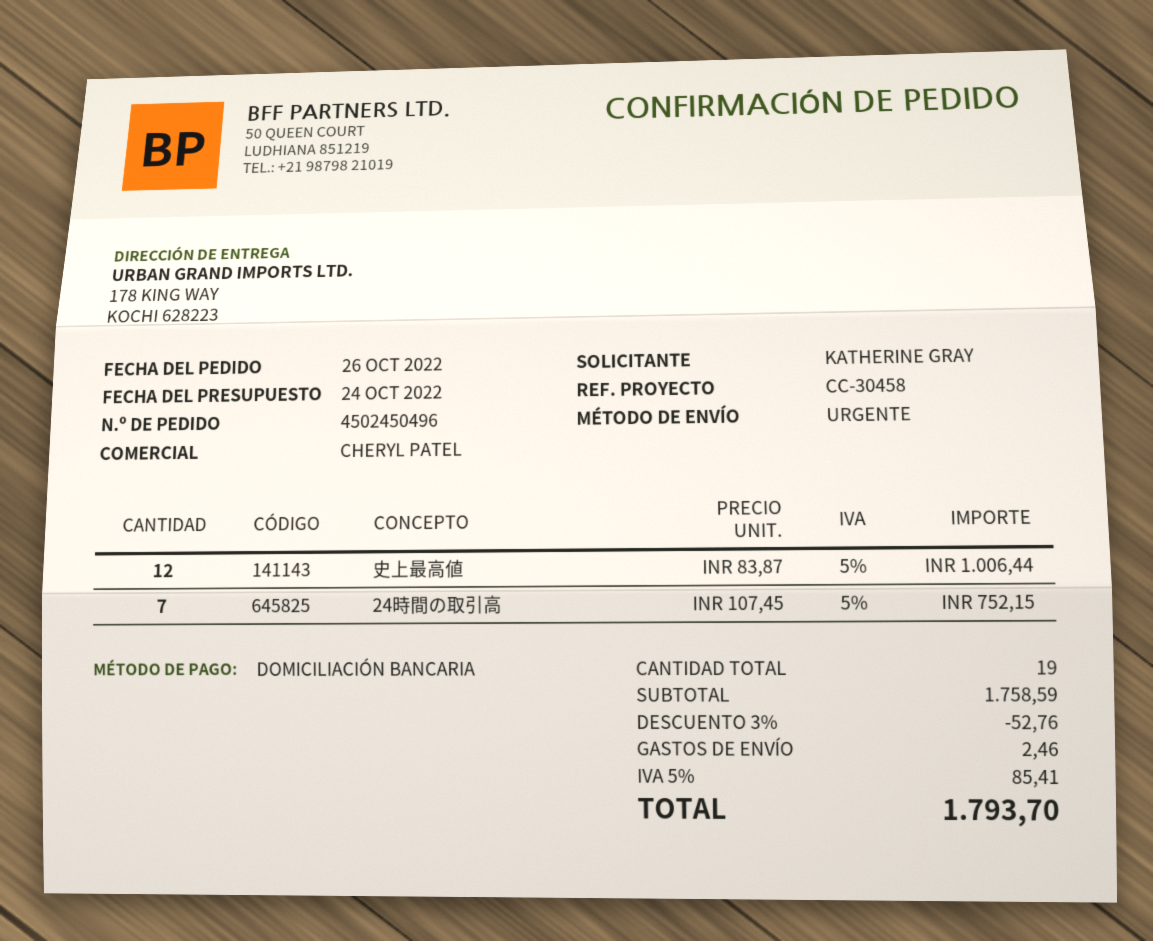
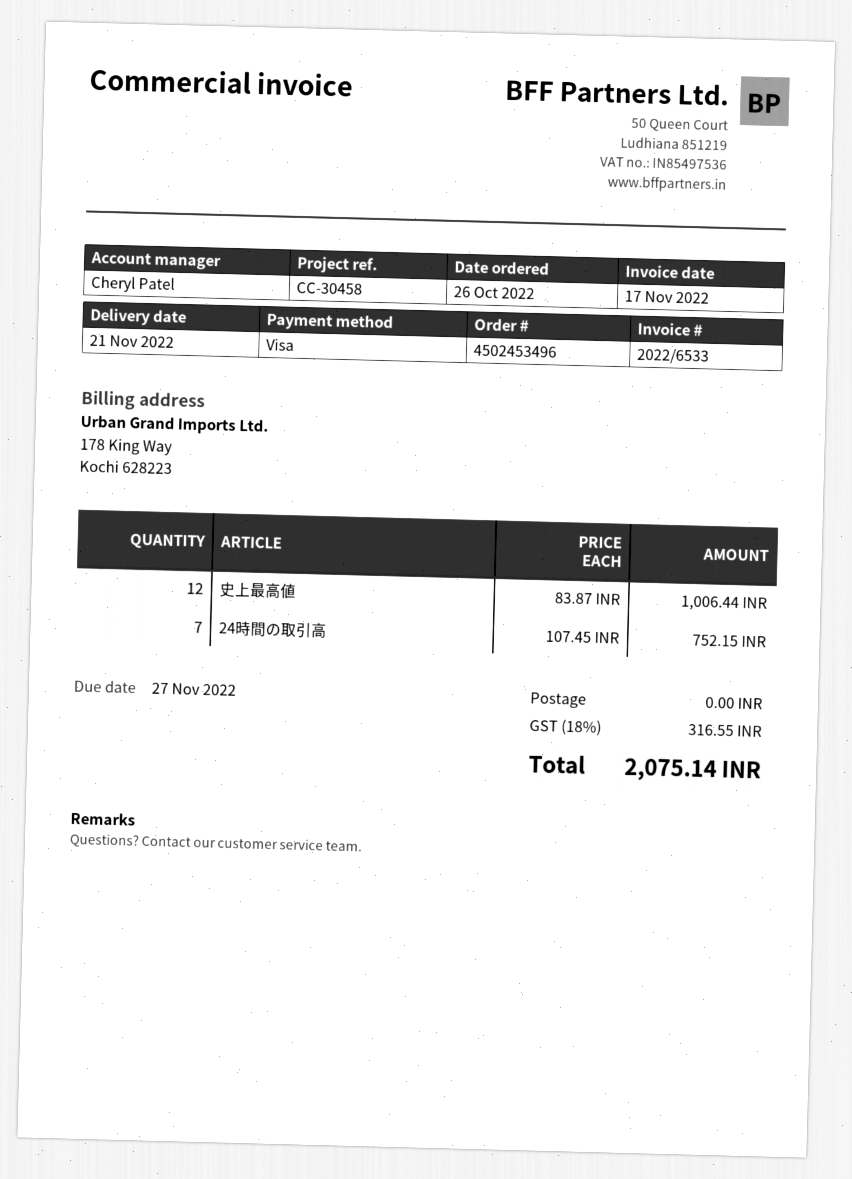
order number: 4502450496 -> 4502453496
payment method: direct debit -> Visa
discount: 3% = 52.76 -> none
shipping: 2.46 -> 0.00
tax: 5% = 85.41 -> 18% = 316.55
total: 1793.70 -> 2075.14

